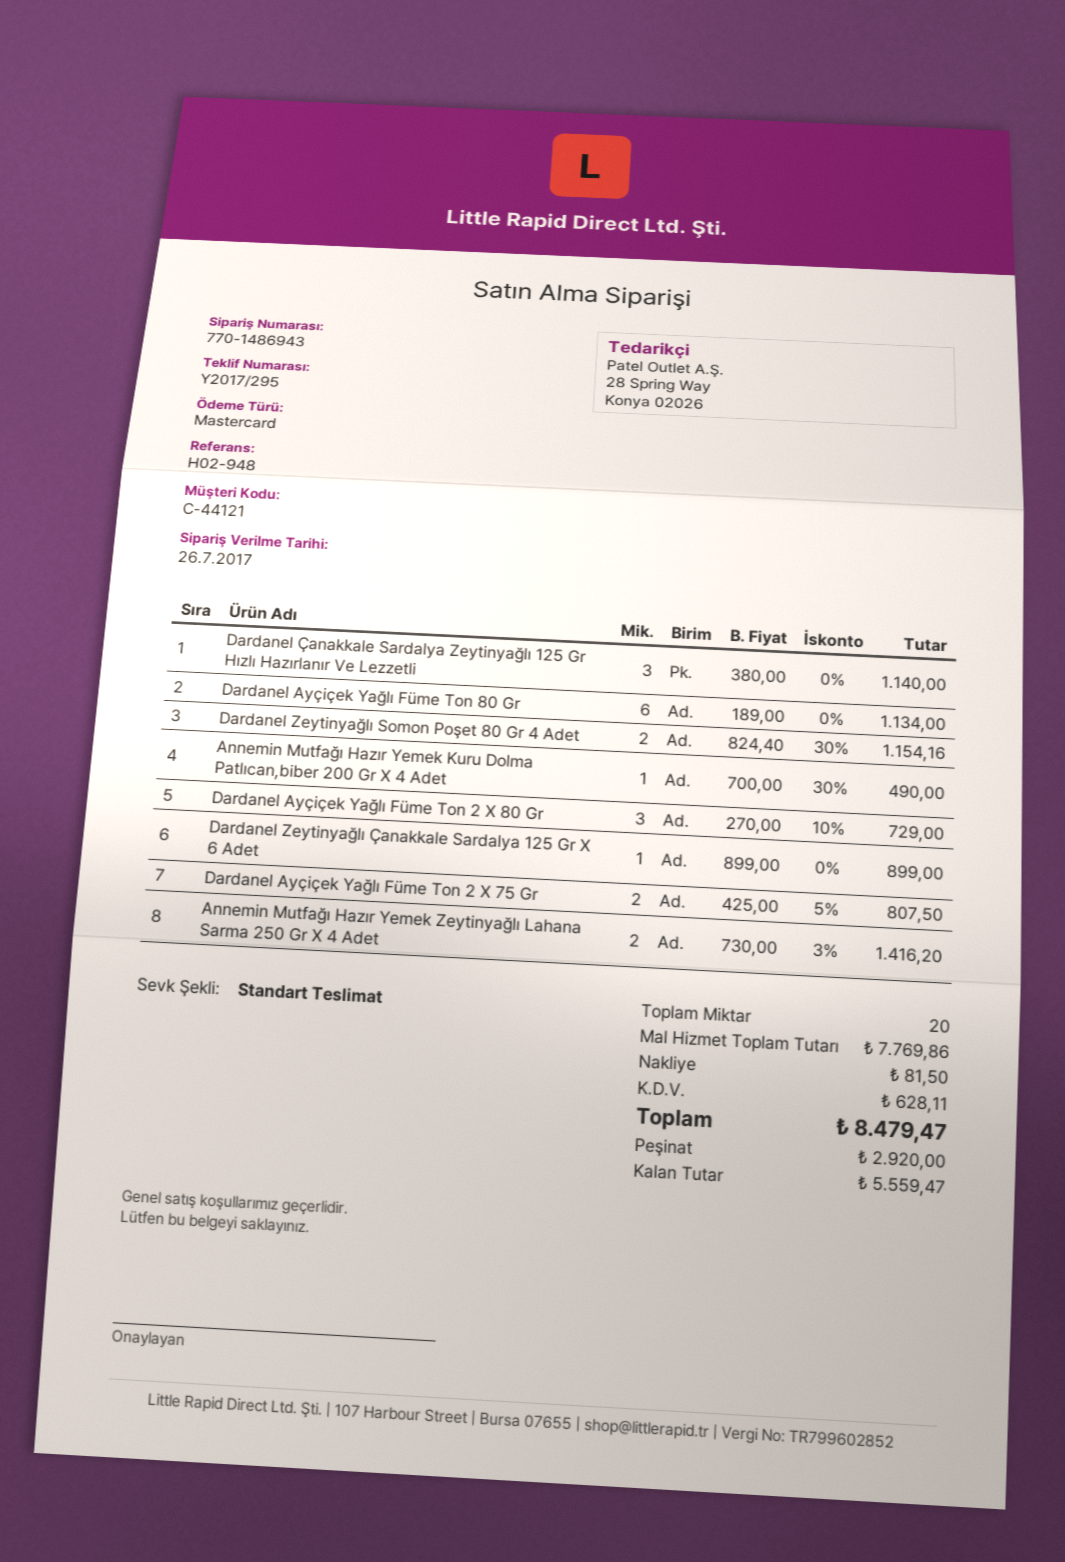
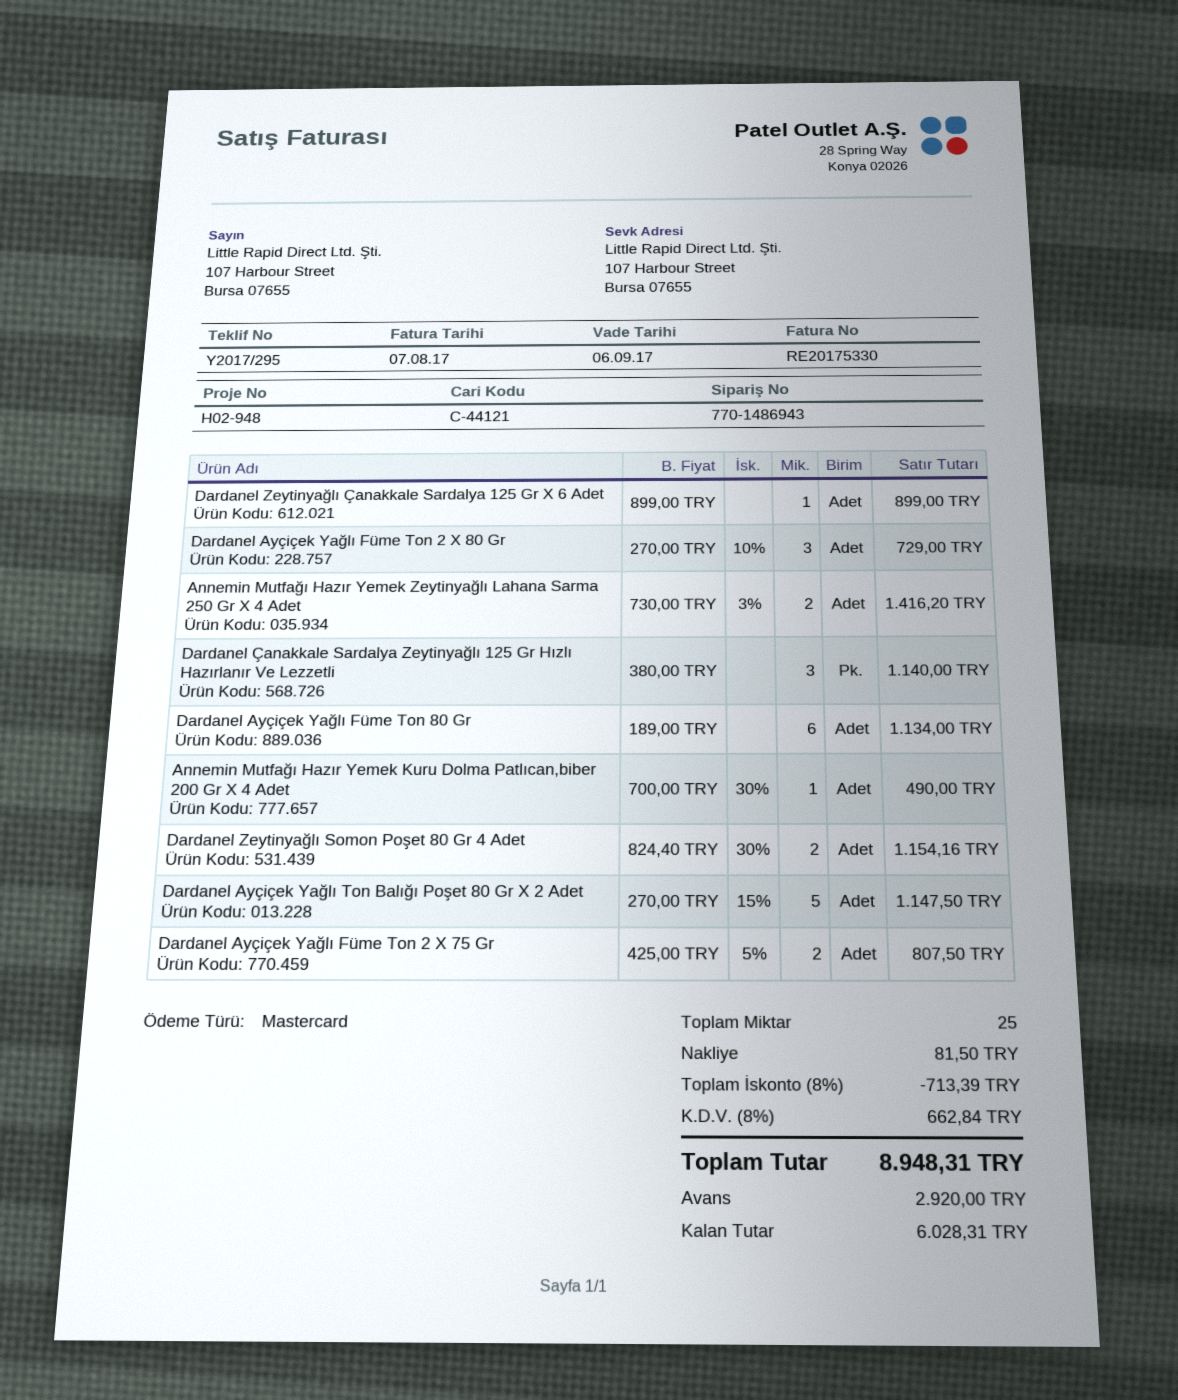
Dardanel Ayçiçek Yağlı Ton Balığı Poşet 80 Gr X 2 Adet: none -> 5 x 270.00 - 15% = 1147.50
total quantity: 20 -> 25
discount: none -> 8% = 713.39
tax: 628.11 -> 662.84
total: 8479.47 -> 8948.31
balance: 5559.47 -> 6028.31

